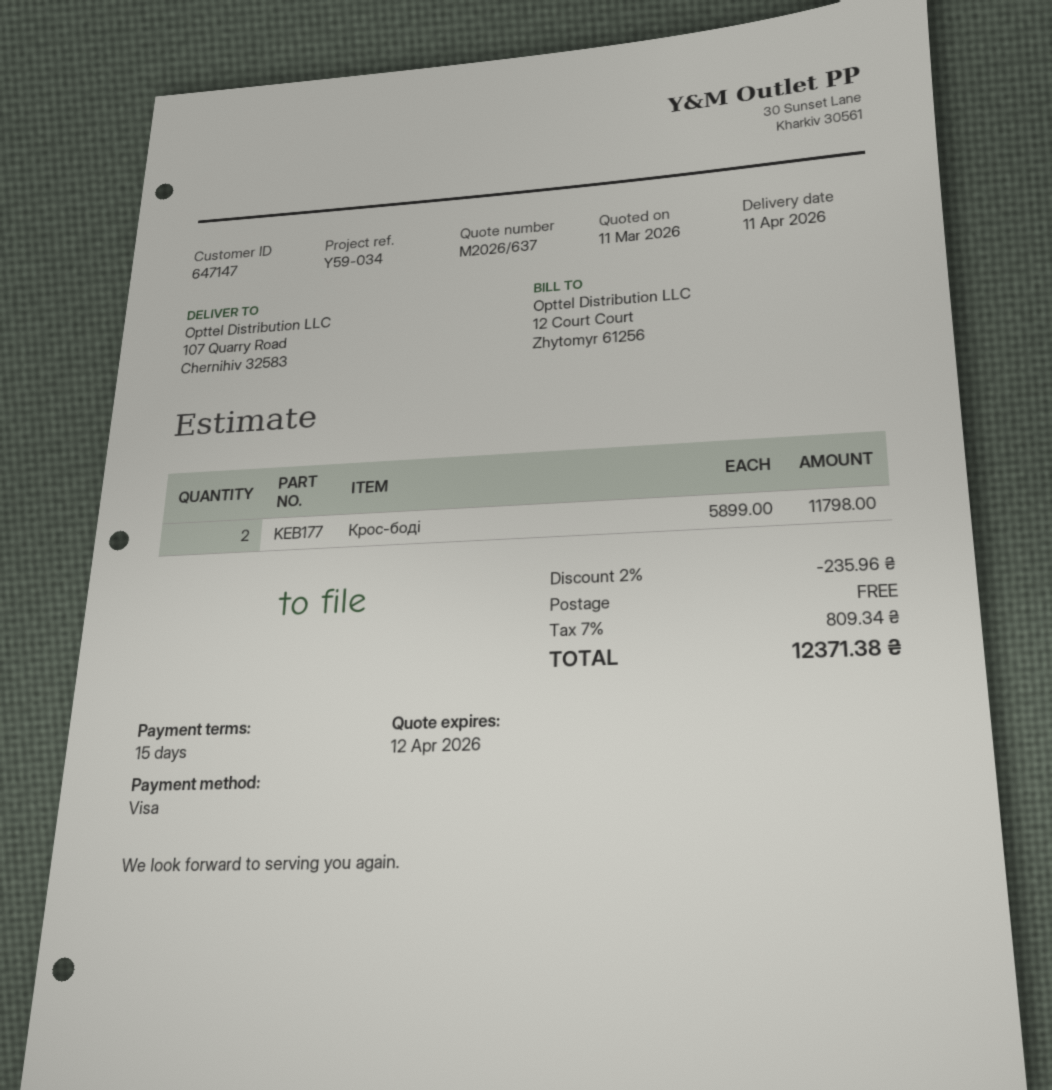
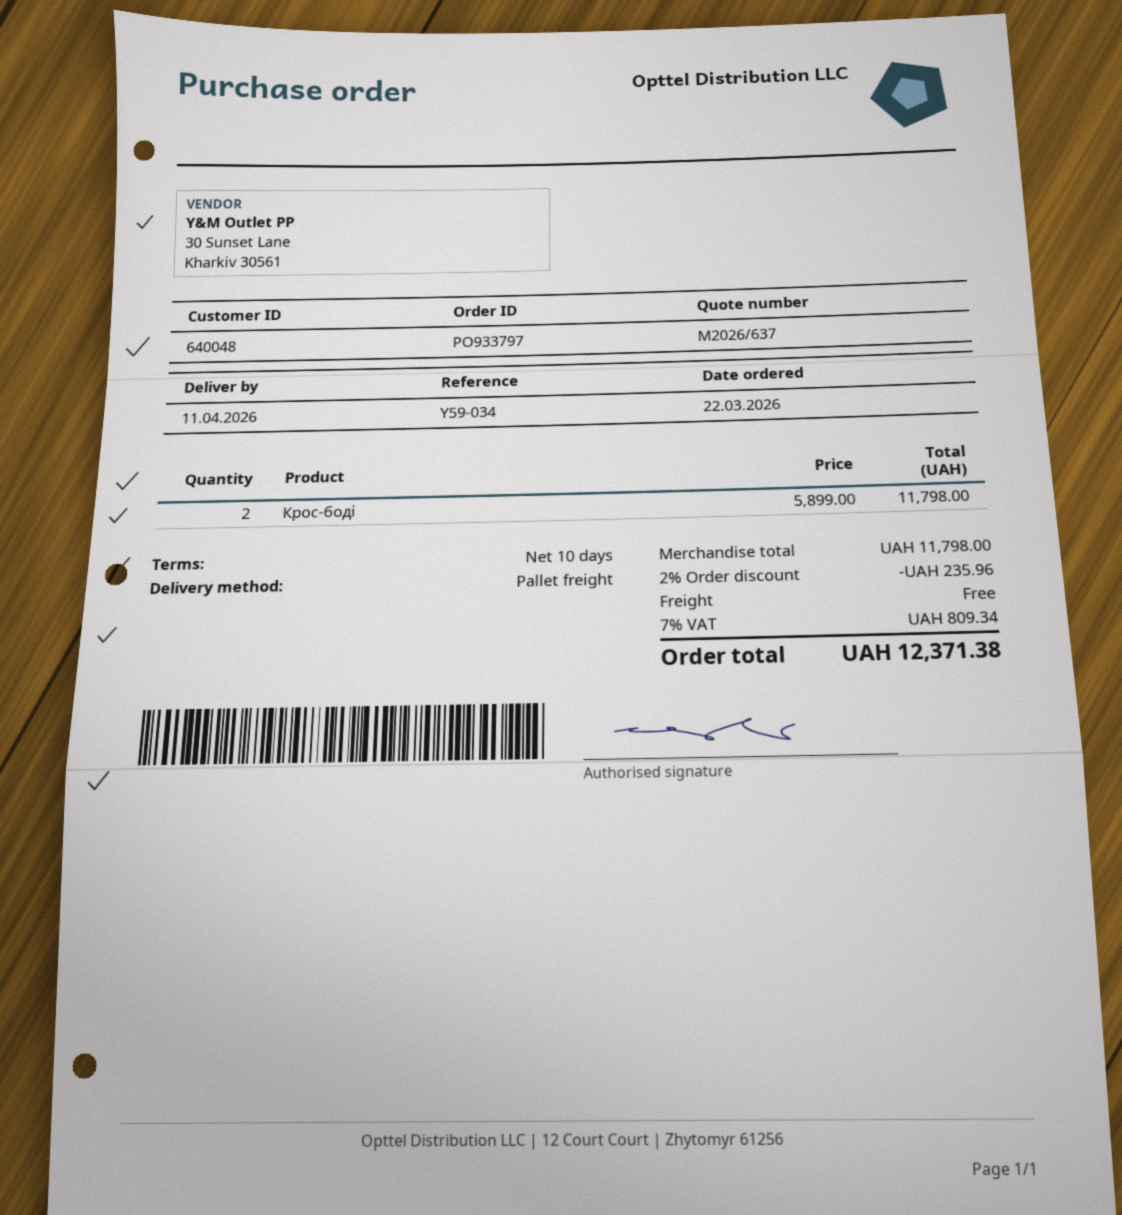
payment terms: 15 days -> 10 days
customer number: 647147 -> 640048

